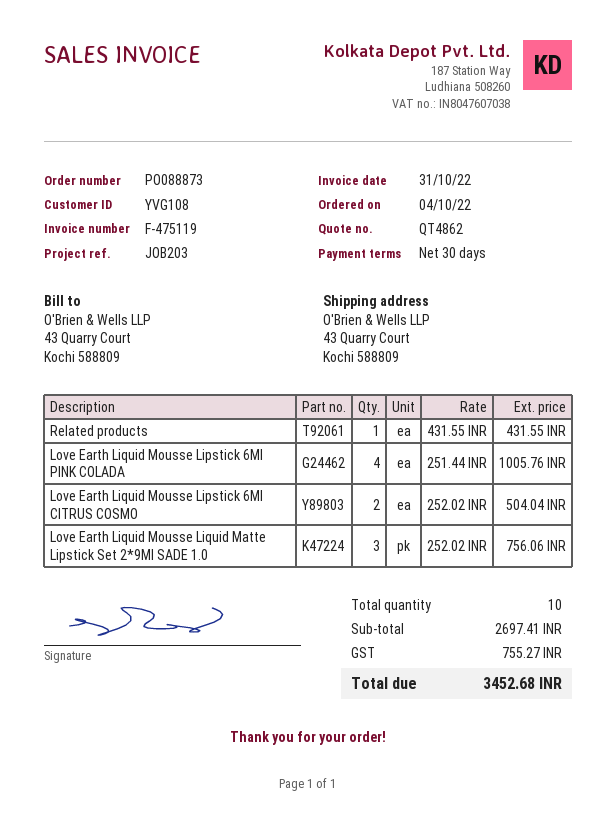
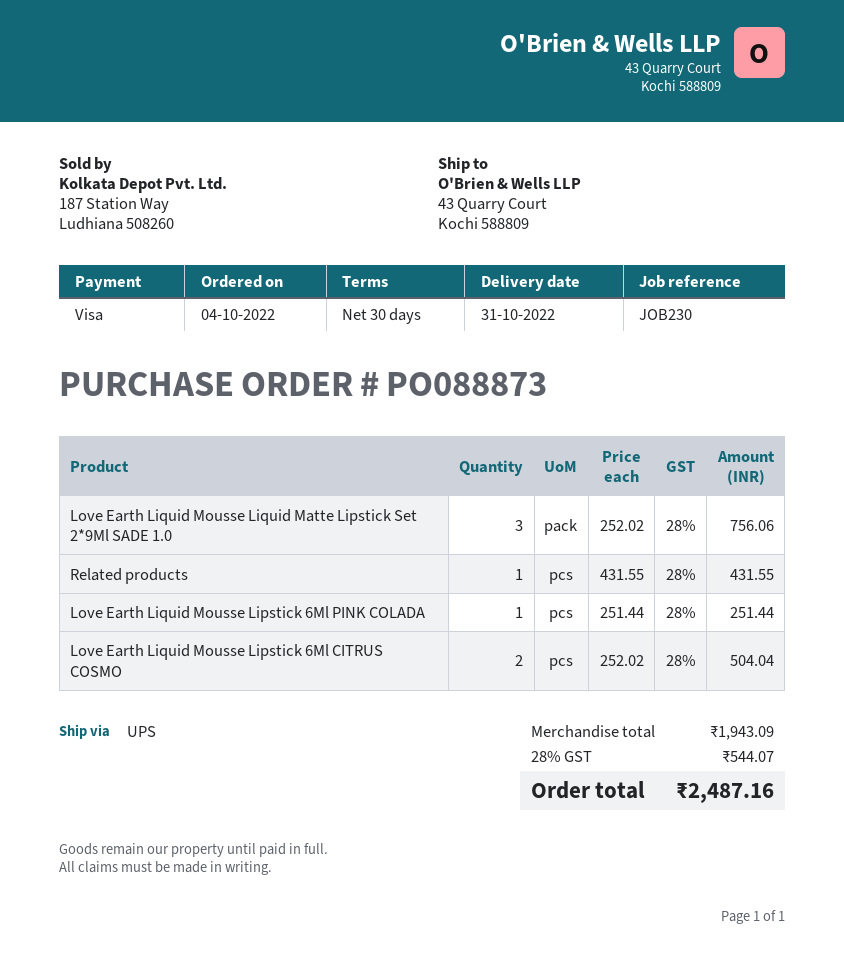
reference: JOB203 -> JOB230
Love Earth Liquid Mousse Lipstick 6Ml PINK COLADA: 4 x 251.44 = 1005.76 -> 1 x 251.44 = 251.44
subtotal: 2697.41 -> 1943.09
tax: 755.27 -> 544.07
total: 3452.68 -> 2487.16

